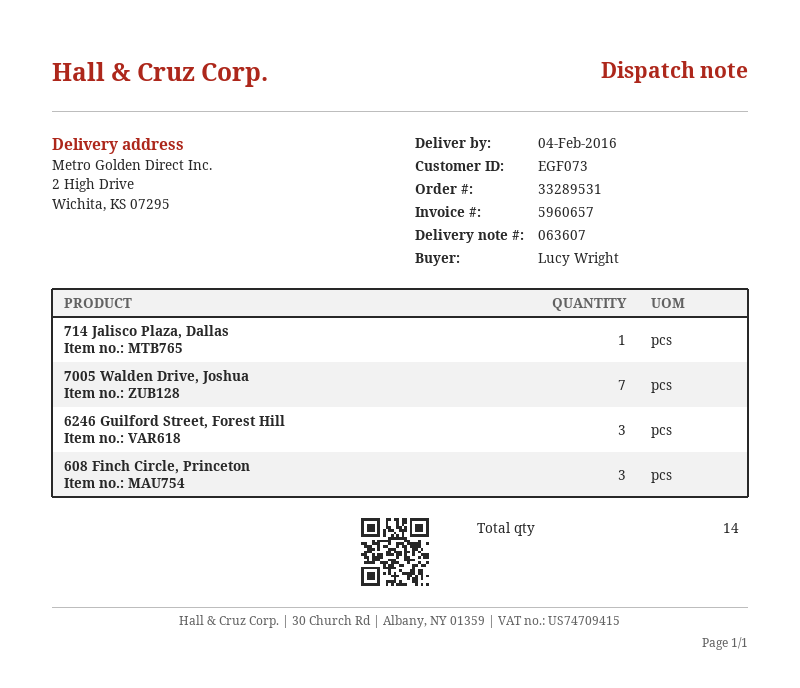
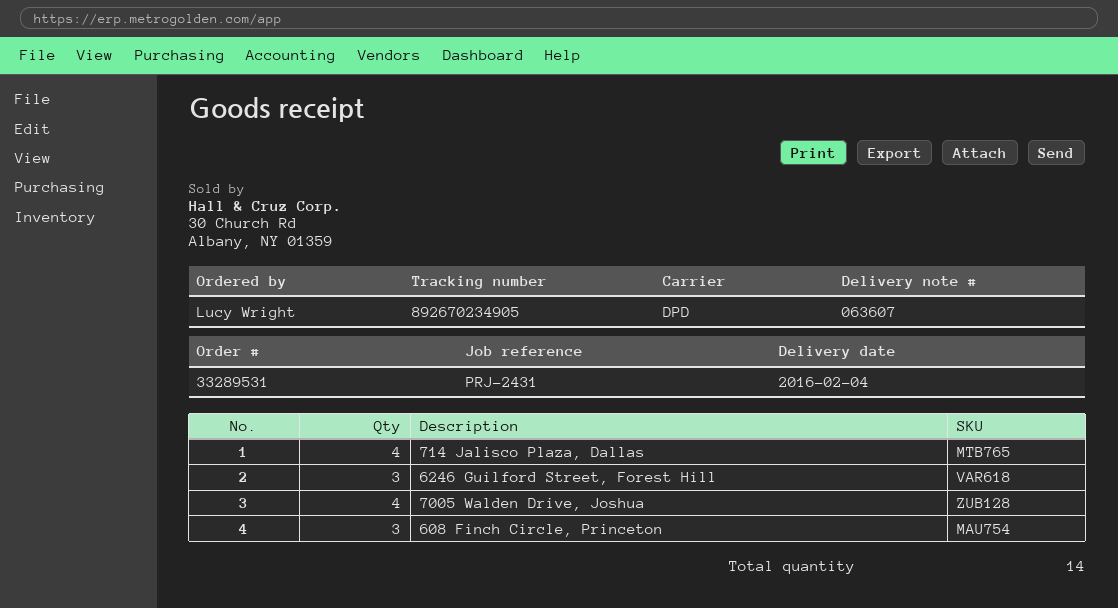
714 Jalisco Plaza, Dallas: 1 -> 4
7005 Walden Drive, Joshua: 7 -> 4

